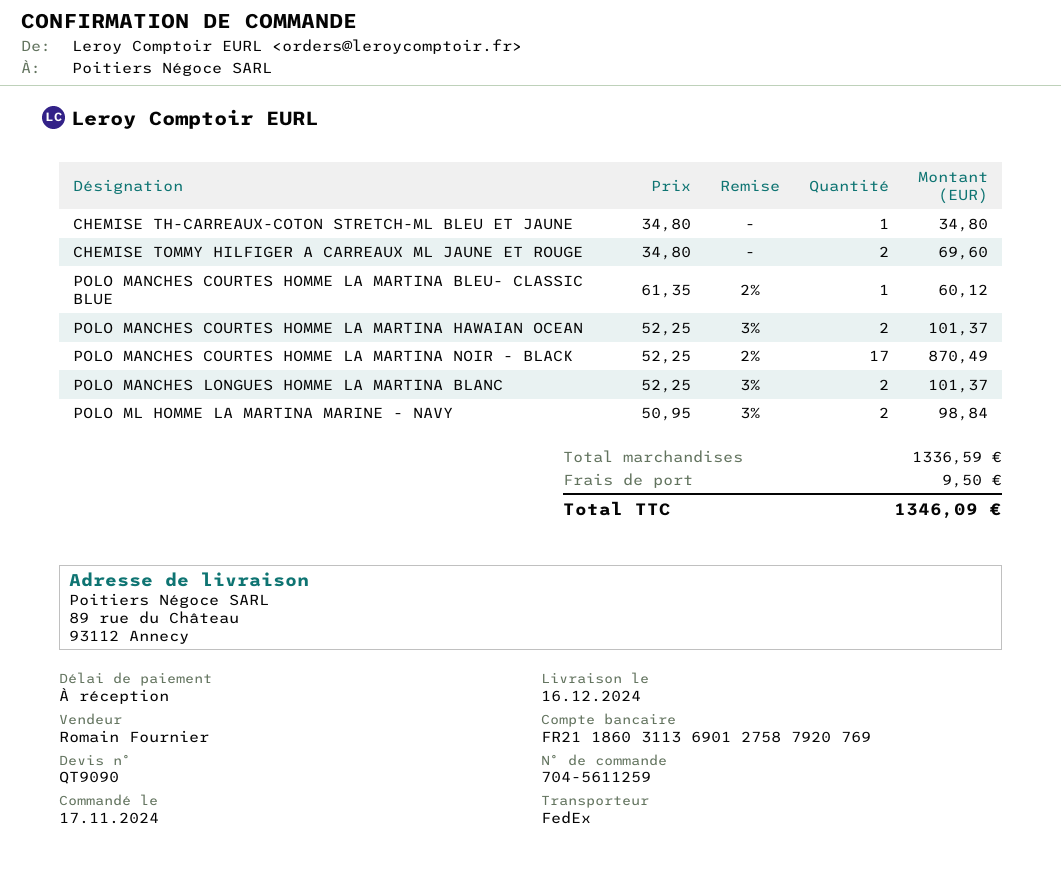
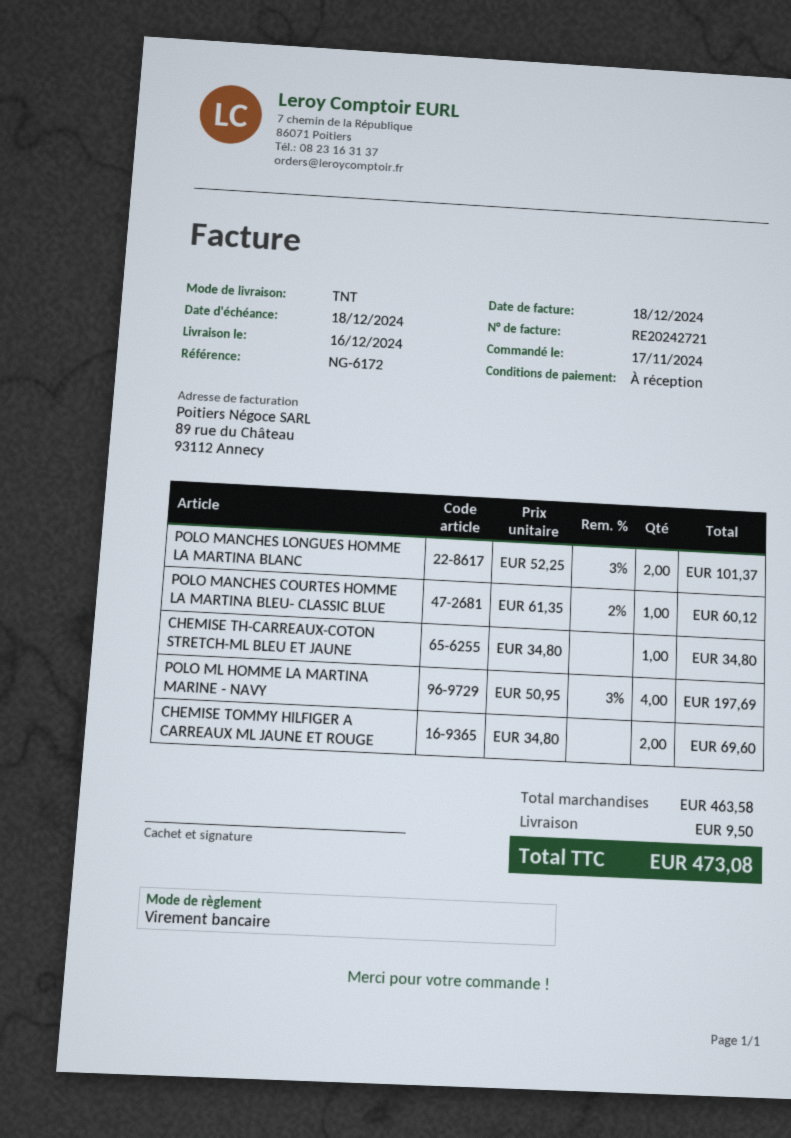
shipping method: FedEx -> TNT
POLO MANCHES COURTES HOMME LA MARTINA HAWAIAN OCEAN: 2 x 52.25 - 3% = 101.37 -> none
POLO MANCHES COURTES HOMME LA MARTINA NOIR - BLACK: 17 x 52.25 - 2% = 870.49 -> none
POLO ML HOMME LA MARTINA MARINE - NAVY: 2 x 50.95 - 3% = 98.84 -> 4 x 50.95 - 3% = 197.69
subtotal: 1336.59 -> 463.58
total: 1346.09 -> 473.08

